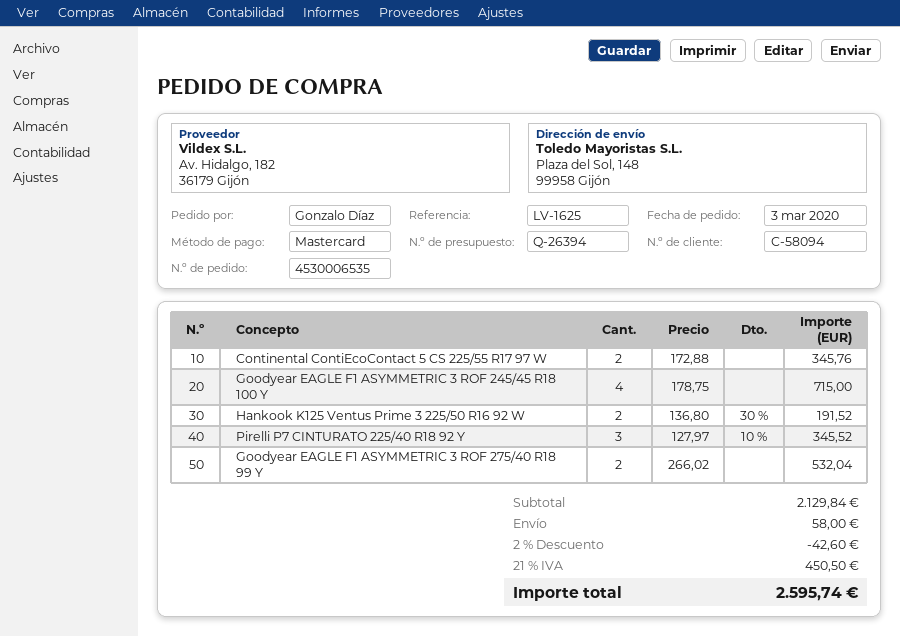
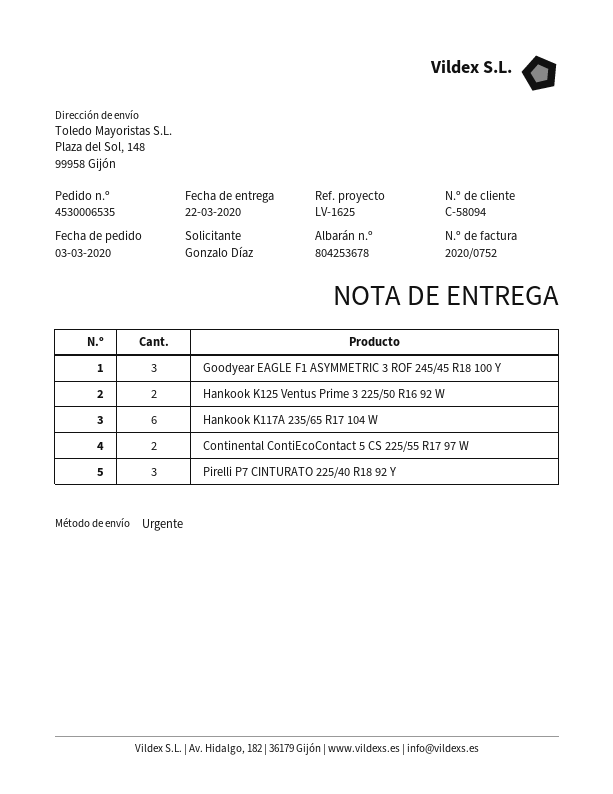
Goodyear EAGLE F1 ASYMMETRIC 3 ROF 245/45 R18 100 Y: 4 -> 3
Goodyear EAGLE F1 ASYMMETRIC 3 ROF 275/40 R18 99 Y: 2 -> none
Hankook K117A 235/65 R17 104 W: none -> 6

